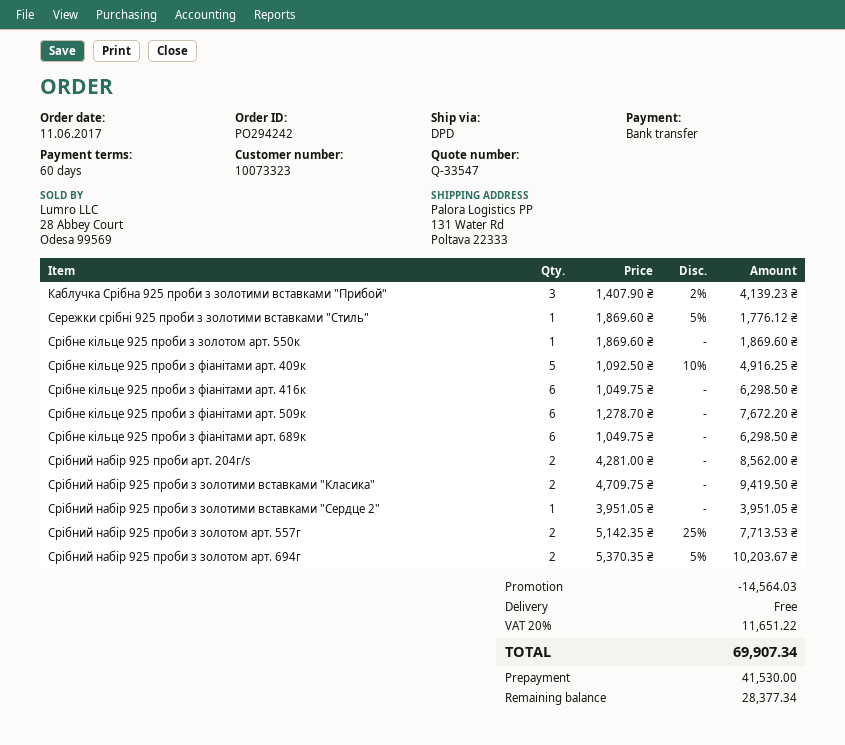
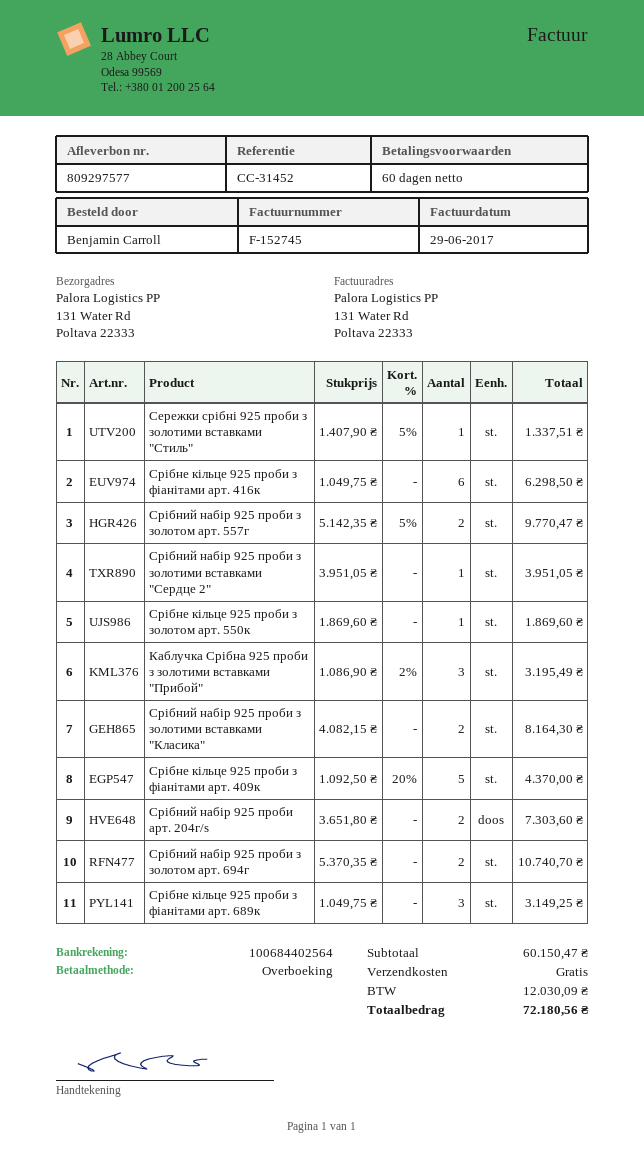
Каблучка Срібна 925 проби з золотими вставками "Прибой": 3 x 1407.90 - 2% = 4139.23 -> 3 x 1086.90 - 2% = 3195.49
Сережки срібні 925 проби з золотими вставками "Стиль": 1 x 1869.60 - 5% = 1776.12 -> 1 x 1407.90 - 5% = 1337.51
Срібне кільце 925 проби з фіанітами арт. 409к: 5 x 1092.50 - 10% = 4916.25 -> 5 x 1092.50 - 20% = 4370.00
Срібне кільце 925 проби з фіанітами арт. 509к: 6 x 1278.70 = 7672.20 -> none
Срібне кільце 925 проби з фіанітами арт. 689к: 6 x 1049.75 = 6298.50 -> 3 x 1049.75 = 3149.25
Срібний набір 925 проби арт. 204г/s: 2 x 4281.00 = 8562.00 -> 2 x 3651.80 = 7303.60
Срібний набір 925 проби з золотими вставками "Класика": 2 x 4709.75 = 9419.50 -> 2 x 4082.15 = 8164.30
Срібний набір 925 проби з золотом арт. 557г: 2 x 5142.35 - 25% = 7713.53 -> 2 x 5142.35 - 5% = 9770.47
Срібний набір 925 проби з золотом арт. 694г: 2 x 5370.35 - 5% = 10203.67 -> 2 x 5370.35 = 10740.70
discount: 14564.03 -> none
tax: 11651.22 -> 12030.09
total: 69907.34 -> 72180.56

